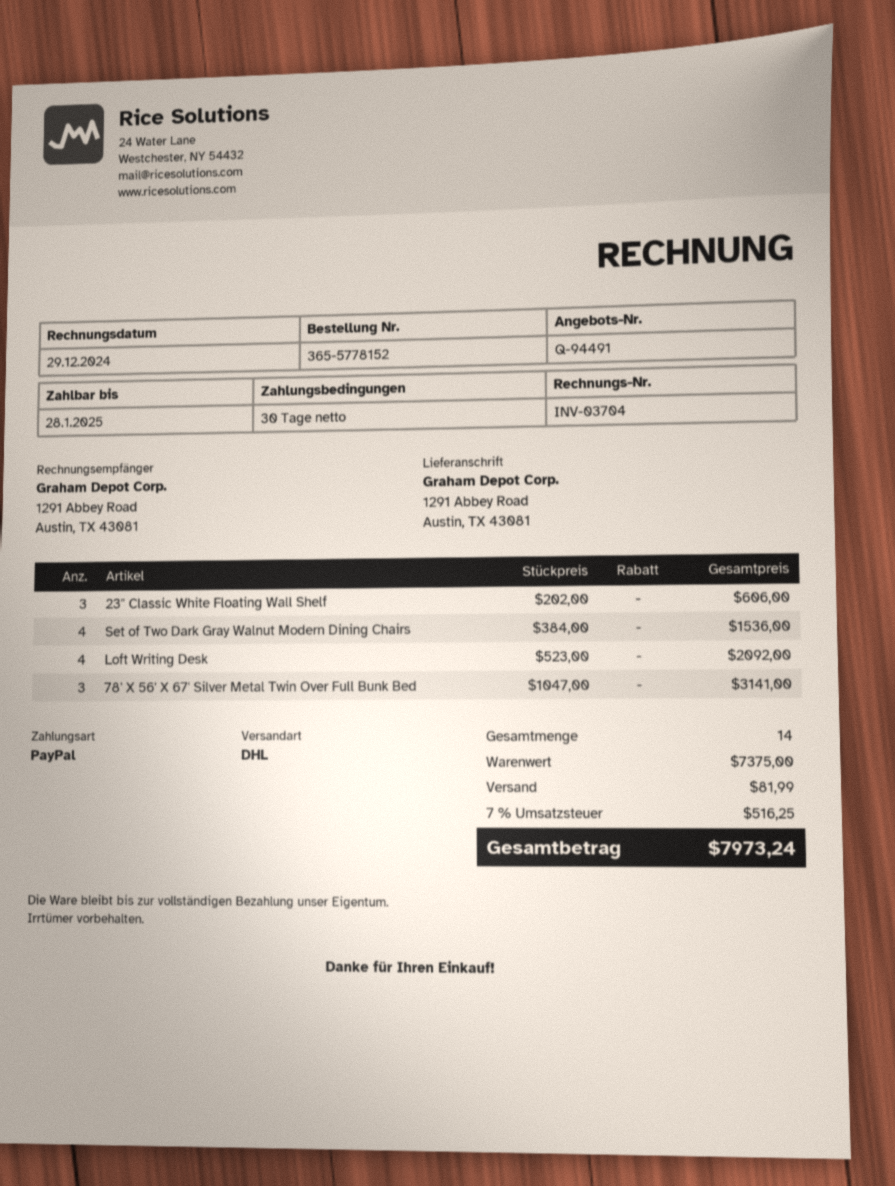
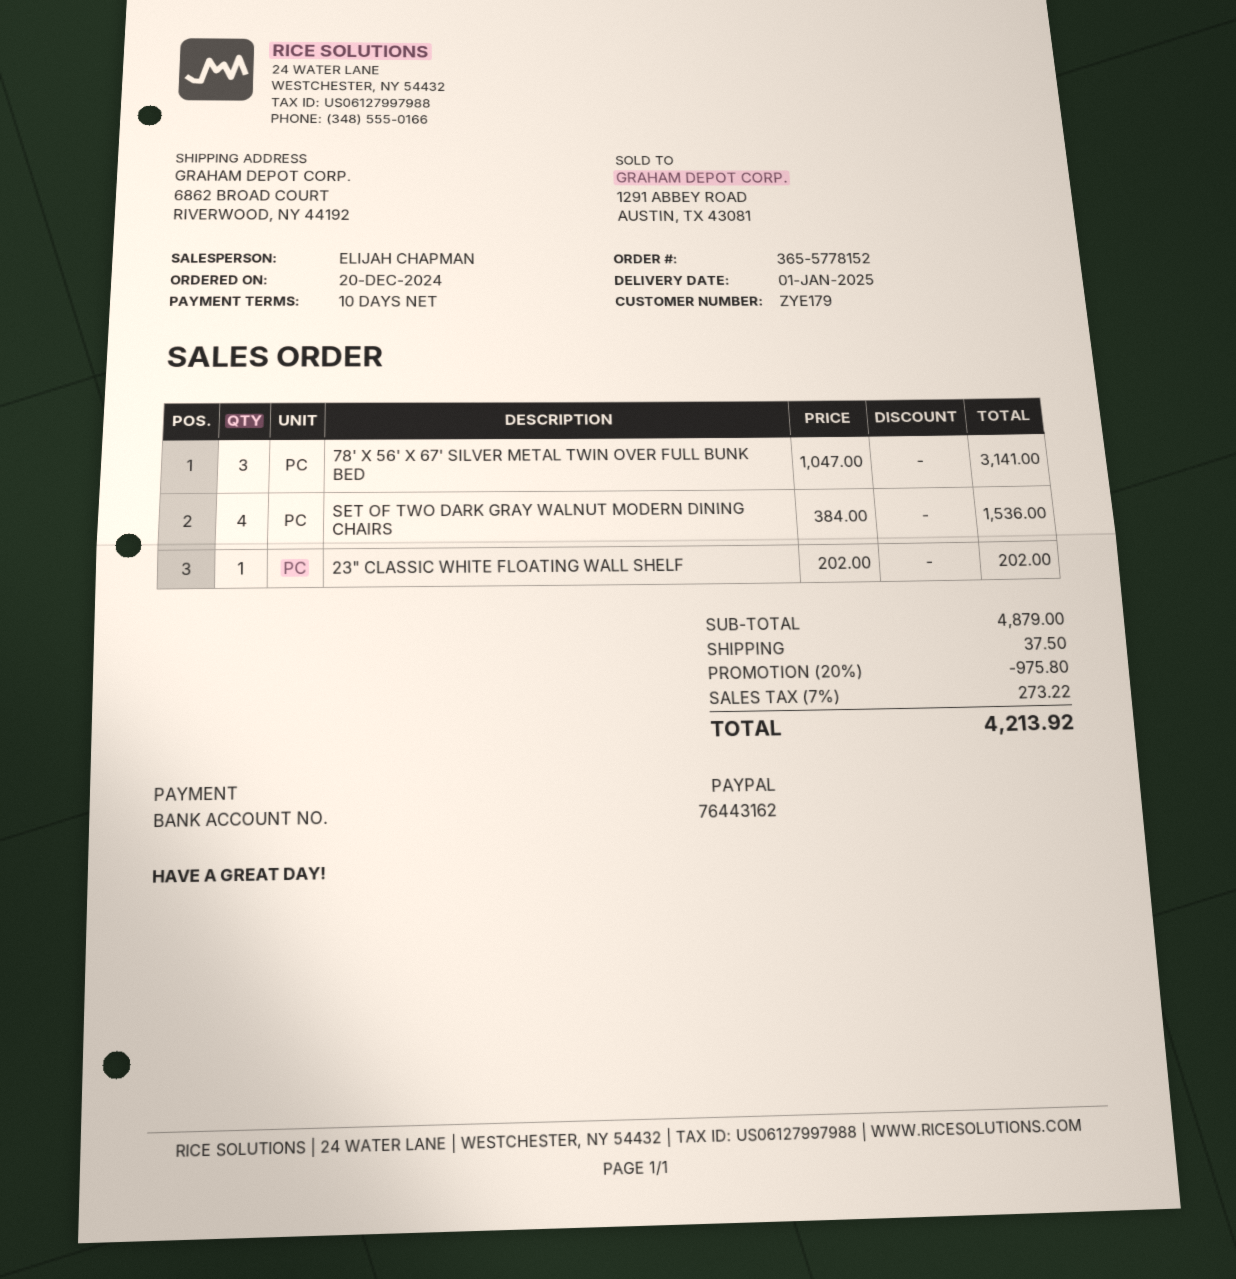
payment terms: 30 days -> 10 days
ship to: 1291 Abbey Road, Austin, TX 43081 -> 6862 BROAD COURT, RIVERWOOD, NY 44192
23" Classic White Floating Wall Shelf: 3 x 202.00 = 606.00 -> 1 x 202.00 = 202.00
Loft Writing Desk: 4 x 523.00 = 2092.00 -> none
subtotal: 7375.00 -> 4879.00
discount: none -> 20% = 975.80
shipping: 81.99 -> 37.50
tax: 7% = 516.25 -> 7% = 273.22
total: 7973.24 -> 4213.92

